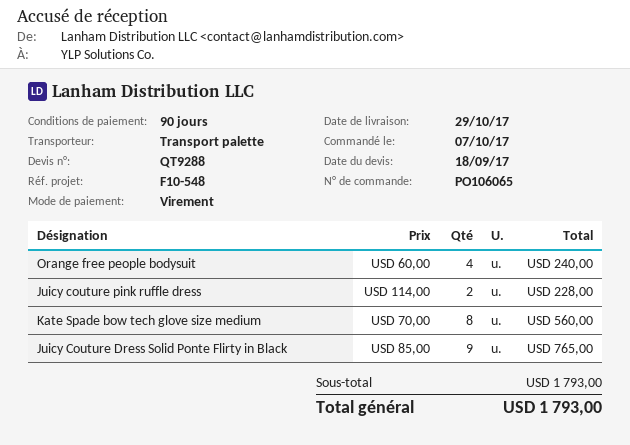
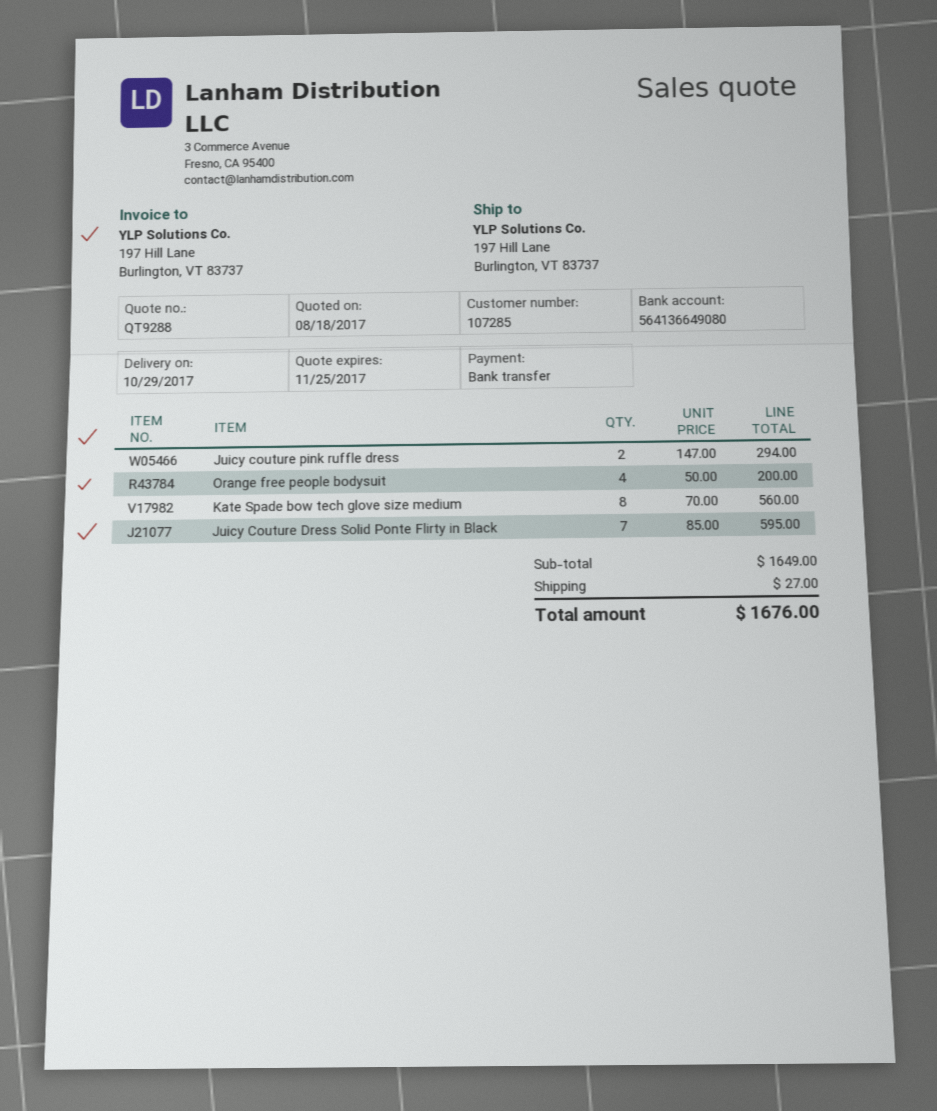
quote date: 2017-09-18 -> 2017-08-18
Orange free people bodysuit: 4 x 60.00 = 240.00 -> 4 x 50.00 = 200.00
Juicy couture pink ruffle dress: 2 x 114.00 = 228.00 -> 2 x 147.00 = 294.00
Juicy Couture Dress Solid Ponte Flirty in Black: 9 x 85.00 = 765.00 -> 7 x 85.00 = 595.00
subtotal: 1793.00 -> 1649.00
shipping: none -> 27.00
total: 1793.00 -> 1676.00

